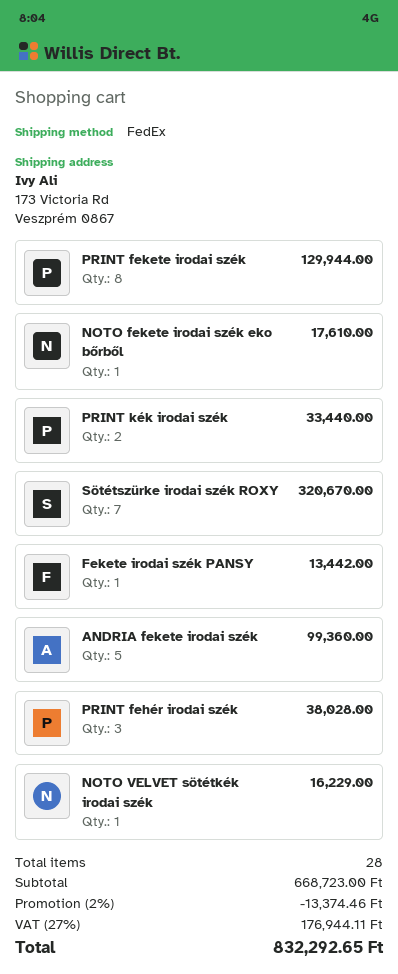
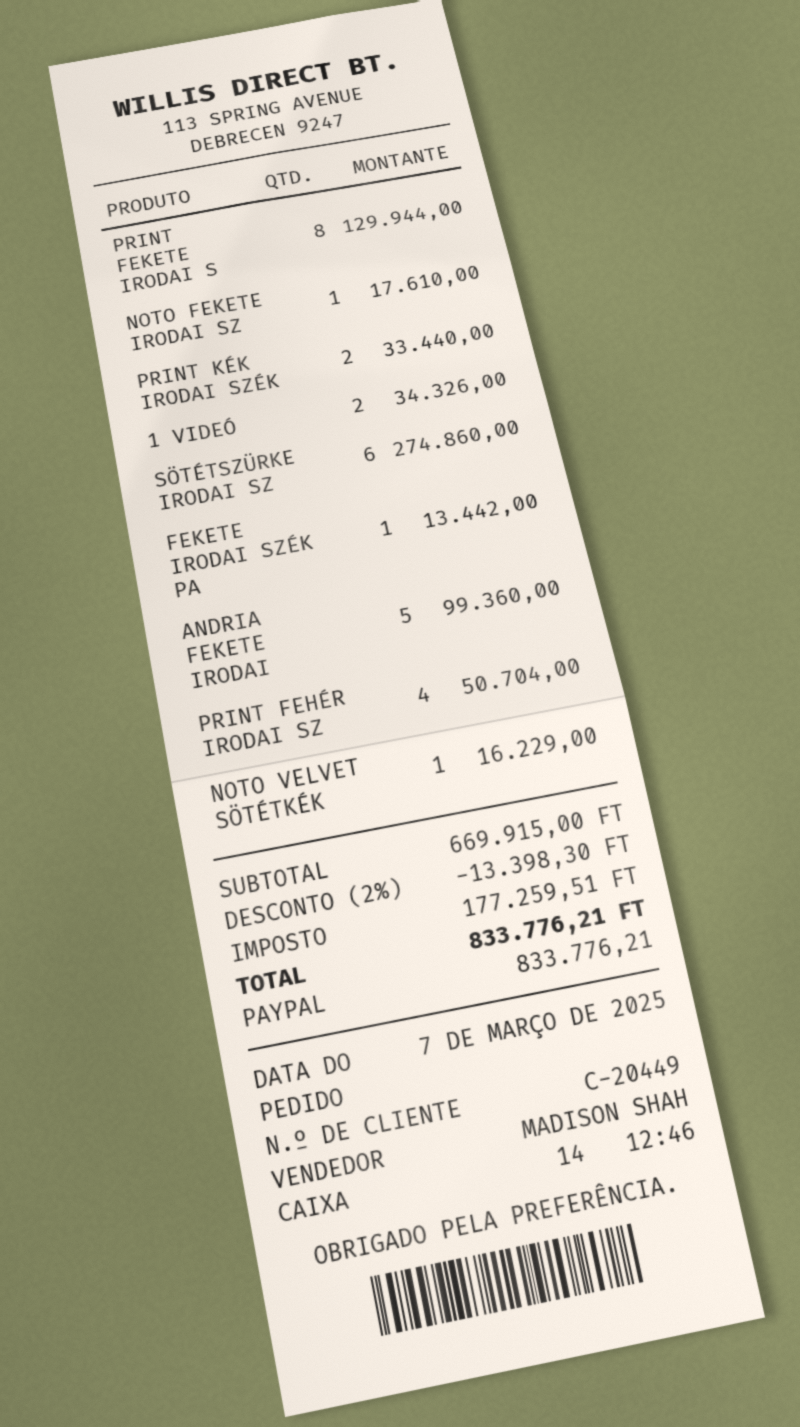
Sötétszürke irodai szék ROXY: 7 for 320670.00 -> 6 for 274860.00
PRINT fehér irodai szék: 3 for 38028.00 -> 4 for 50704.00
1 VIDEÓ: none -> 2 for 34326.00
subtotal: 668723.00 -> 669915.00
discount: 2% = 13374.46 -> 2% = 13398.30
tax: 176944.11 -> 177259.51
total: 832292.65 -> 833776.21

